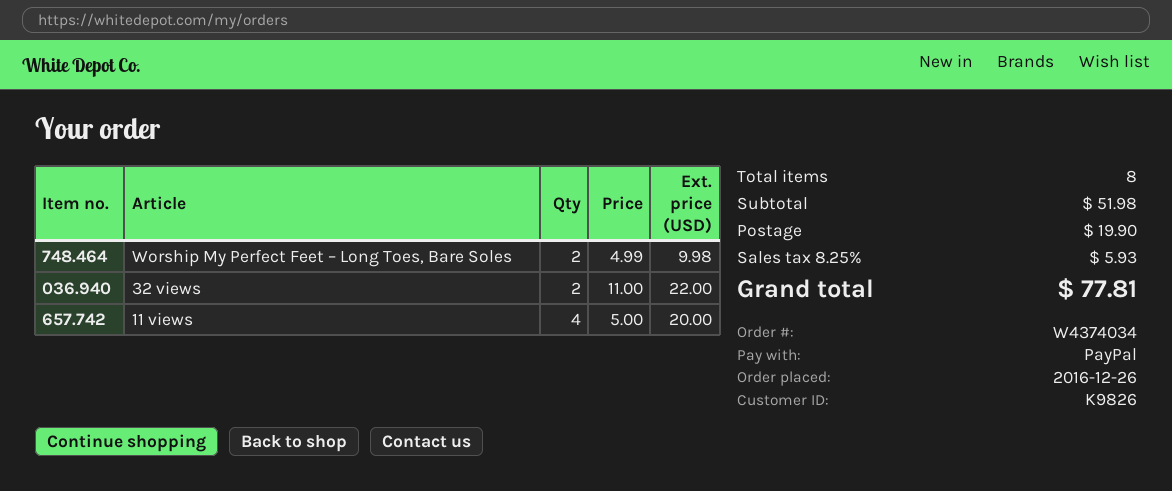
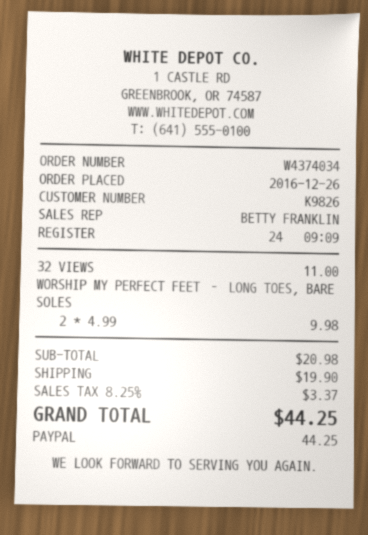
32 views: 2 x 11.00 = 22.00 -> 1 x 11.00 = 11.00
11 views: 4 x 5.00 = 20.00 -> none
subtotal: 51.98 -> 20.98
tax: 8.25% = 5.93 -> 8.25% = 3.37
total: 77.81 -> 44.25

